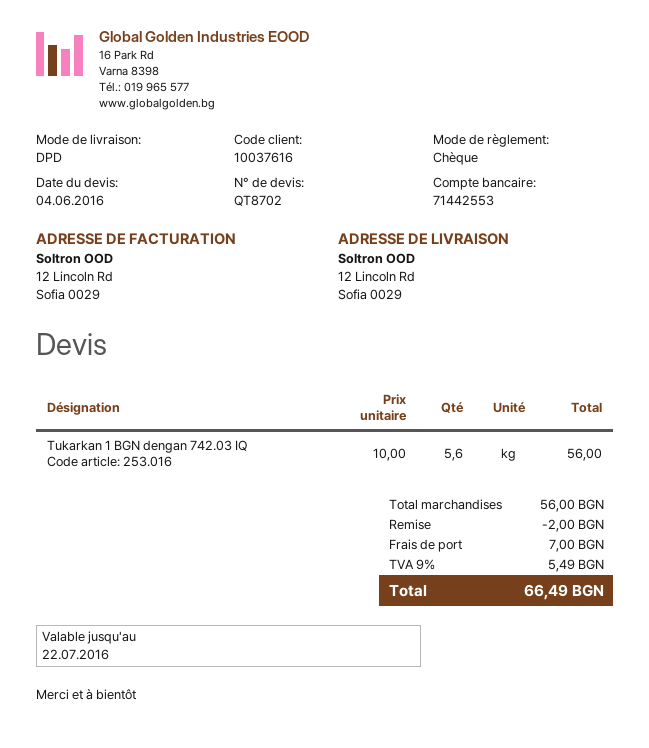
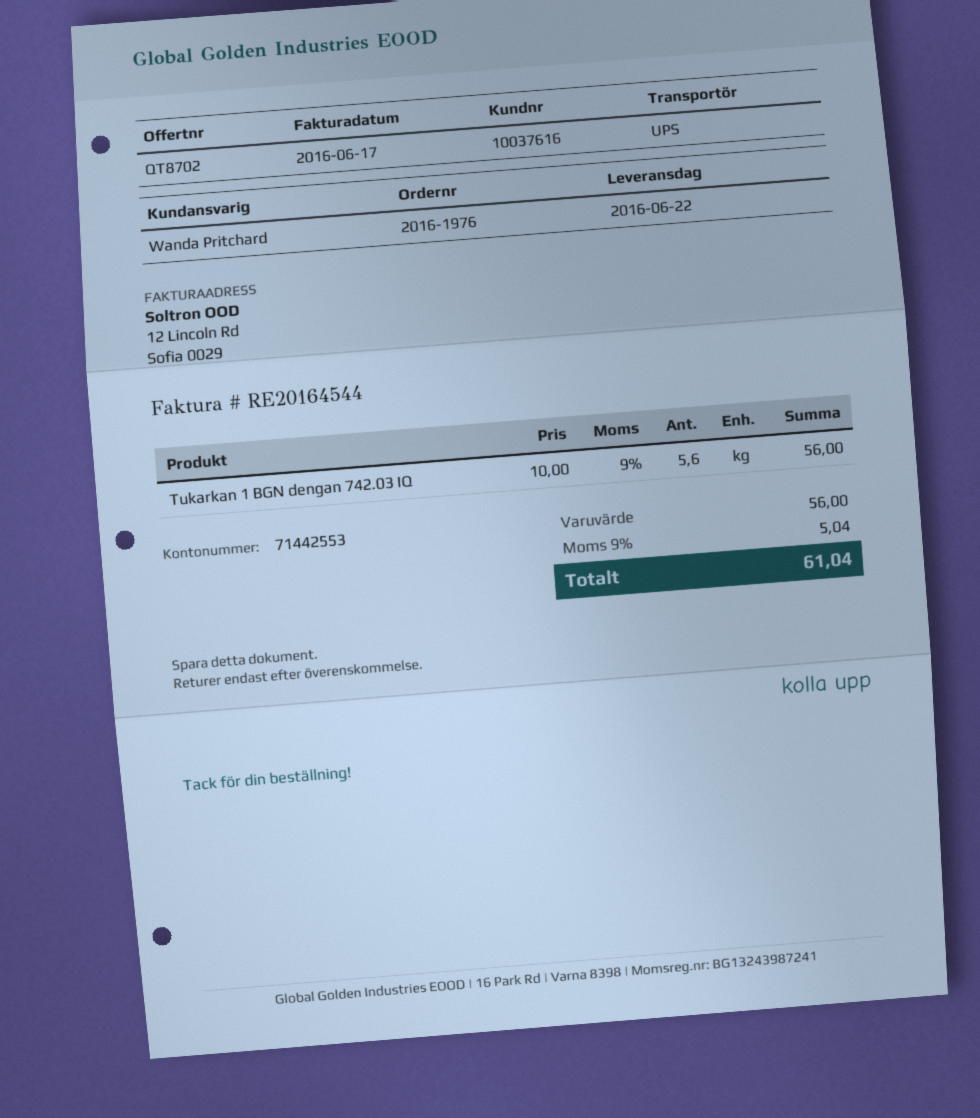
shipping method: DPD -> UPS
discount: 2.00 -> none
shipping: 7.00 -> none
tax: 9% = 5.49 -> 9% = 5.04
total: 66.49 -> 61.04

